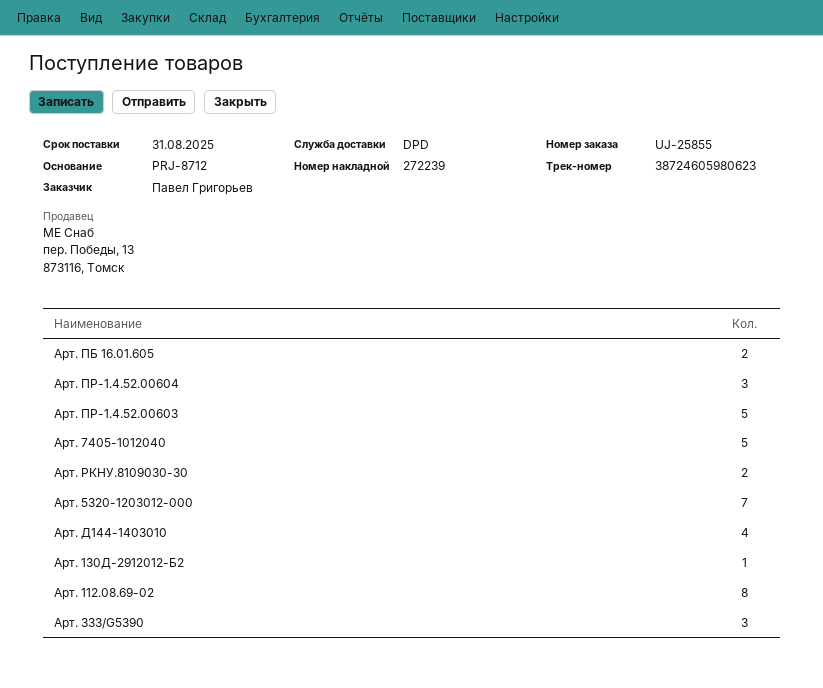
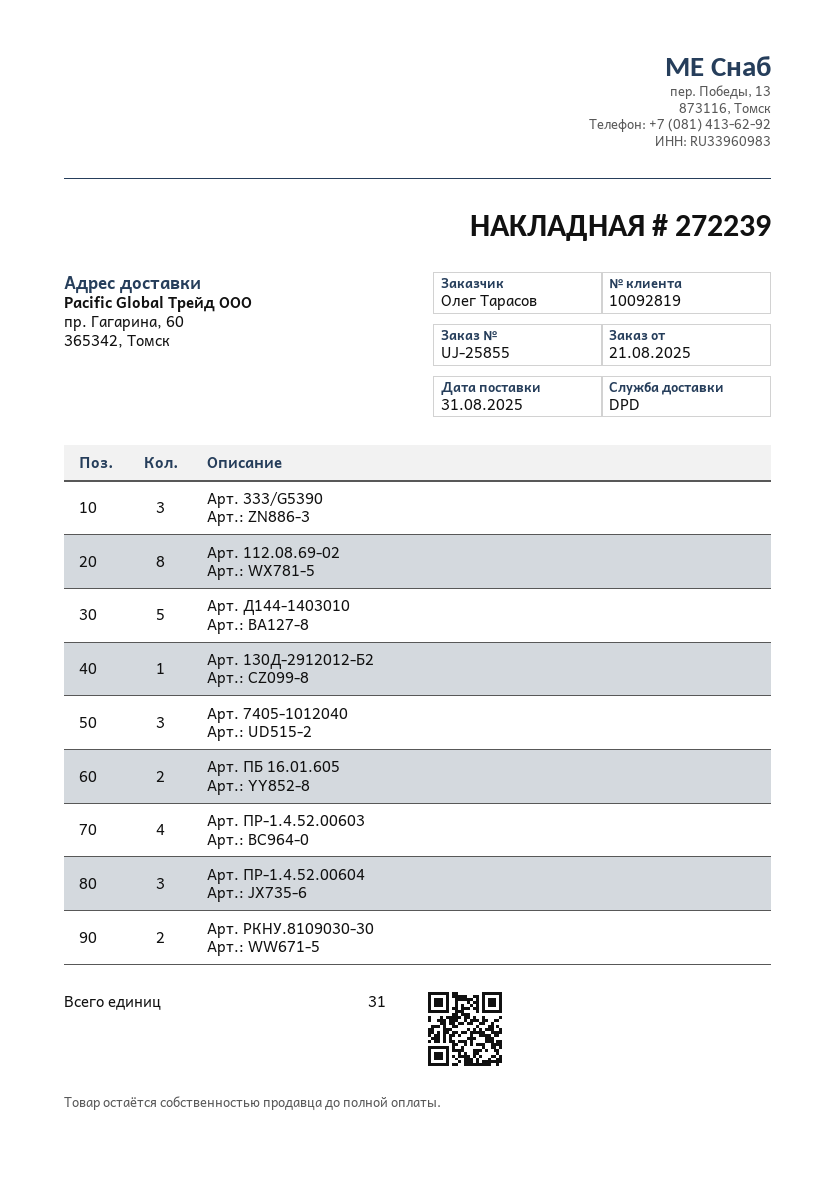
ordered by: Павел Григорьев -> Олег Тарасов
Арт. ПР-1.4.52.00603: 5 -> 4
Арт. 7405-1012040: 5 -> 3
Арт. 5320-1203012-000: 7 -> none
Арт. Д144-1403010: 4 -> 5

